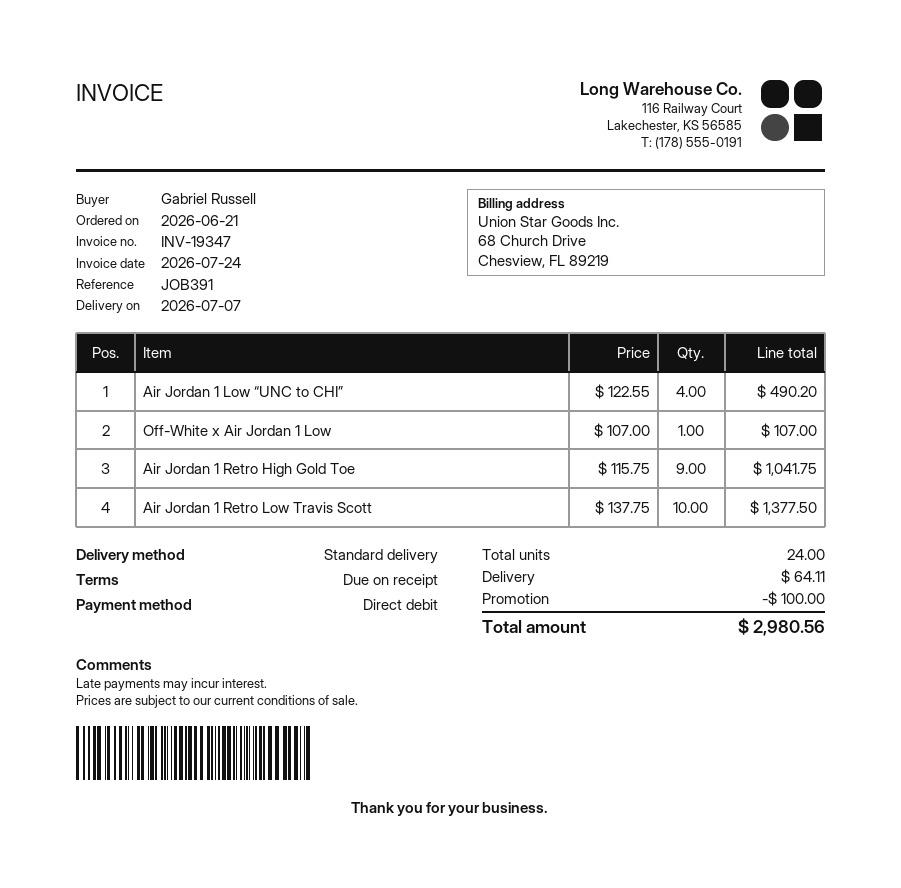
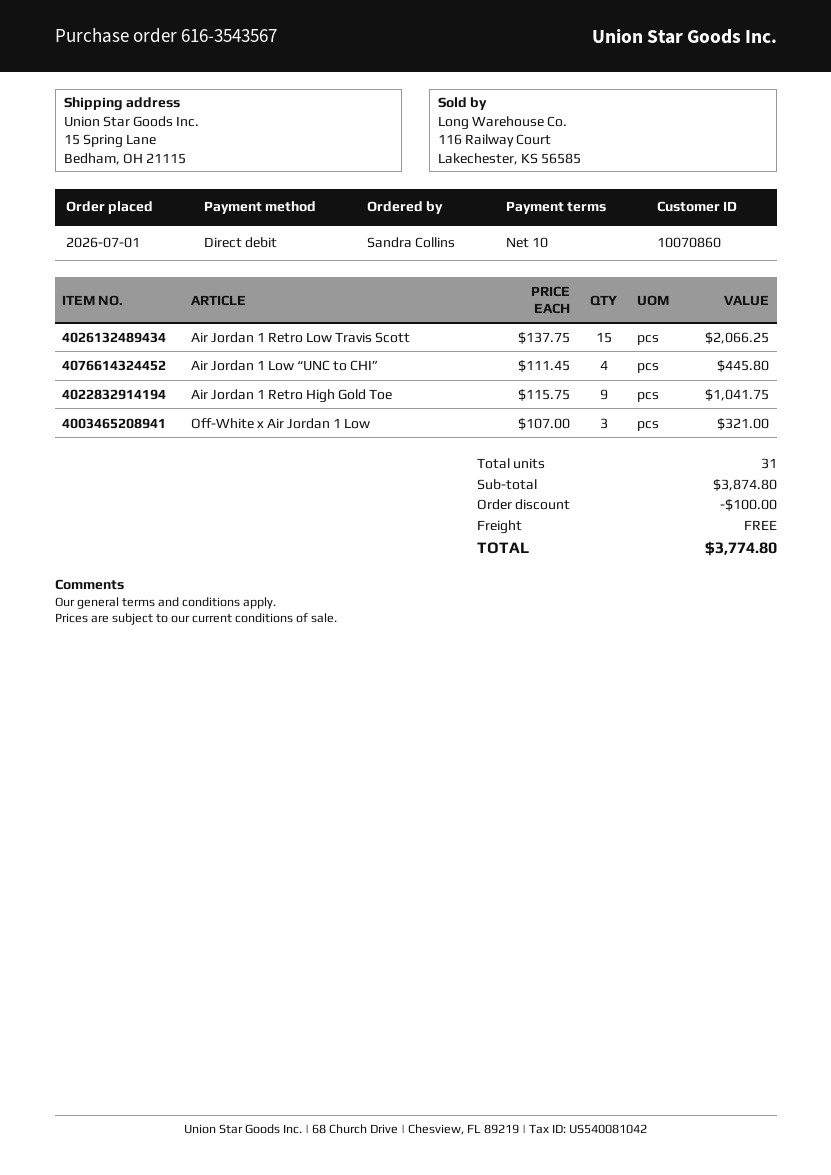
order date: 2026-06-21 -> 2026-07-01
payment terms: on receipt -> 10 days
ordered by: Gabriel Russell -> Sandra Collins
Air Jordan 1 Low “UNC to CHI”: 4 x 122.55 = 490.20 -> 4 x 111.45 = 445.80
Off-White x Air Jordan 1 Low: 1 x 107.00 = 107.00 -> 3 x 107.00 = 321.00
Air Jordan 1 Retro Low Travis Scott: 10 x 137.75 = 1377.50 -> 15 x 137.75 = 2066.25
total quantity: 24 -> 31
shipping: 64.11 -> 0.00
total: 2980.56 -> 3774.80

